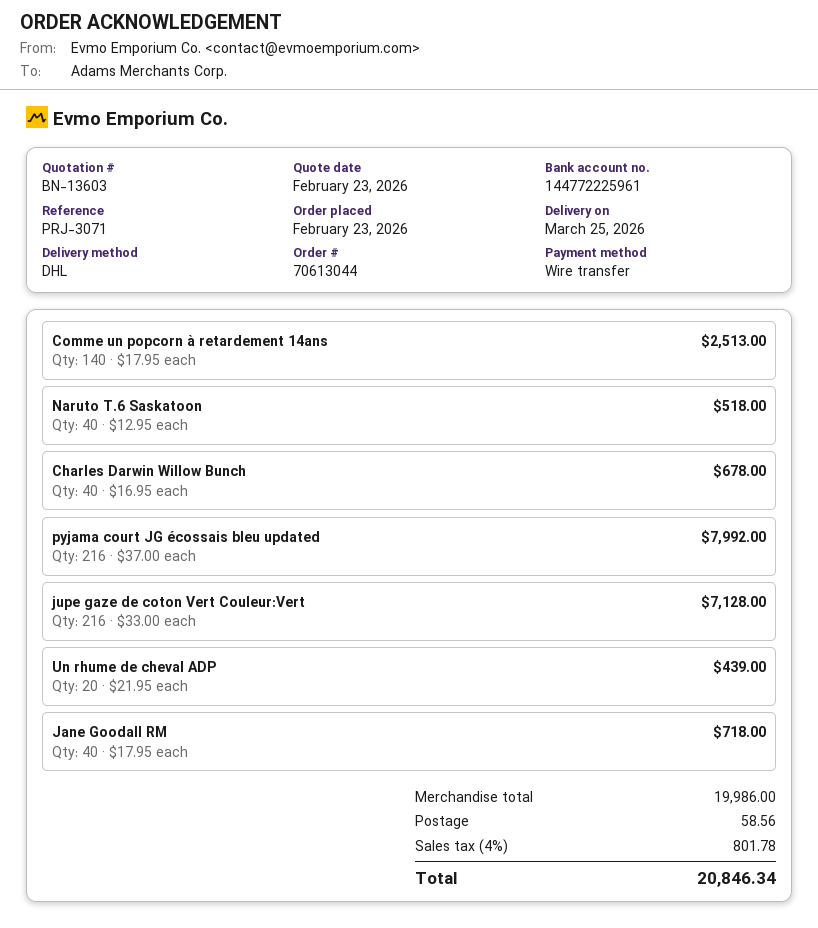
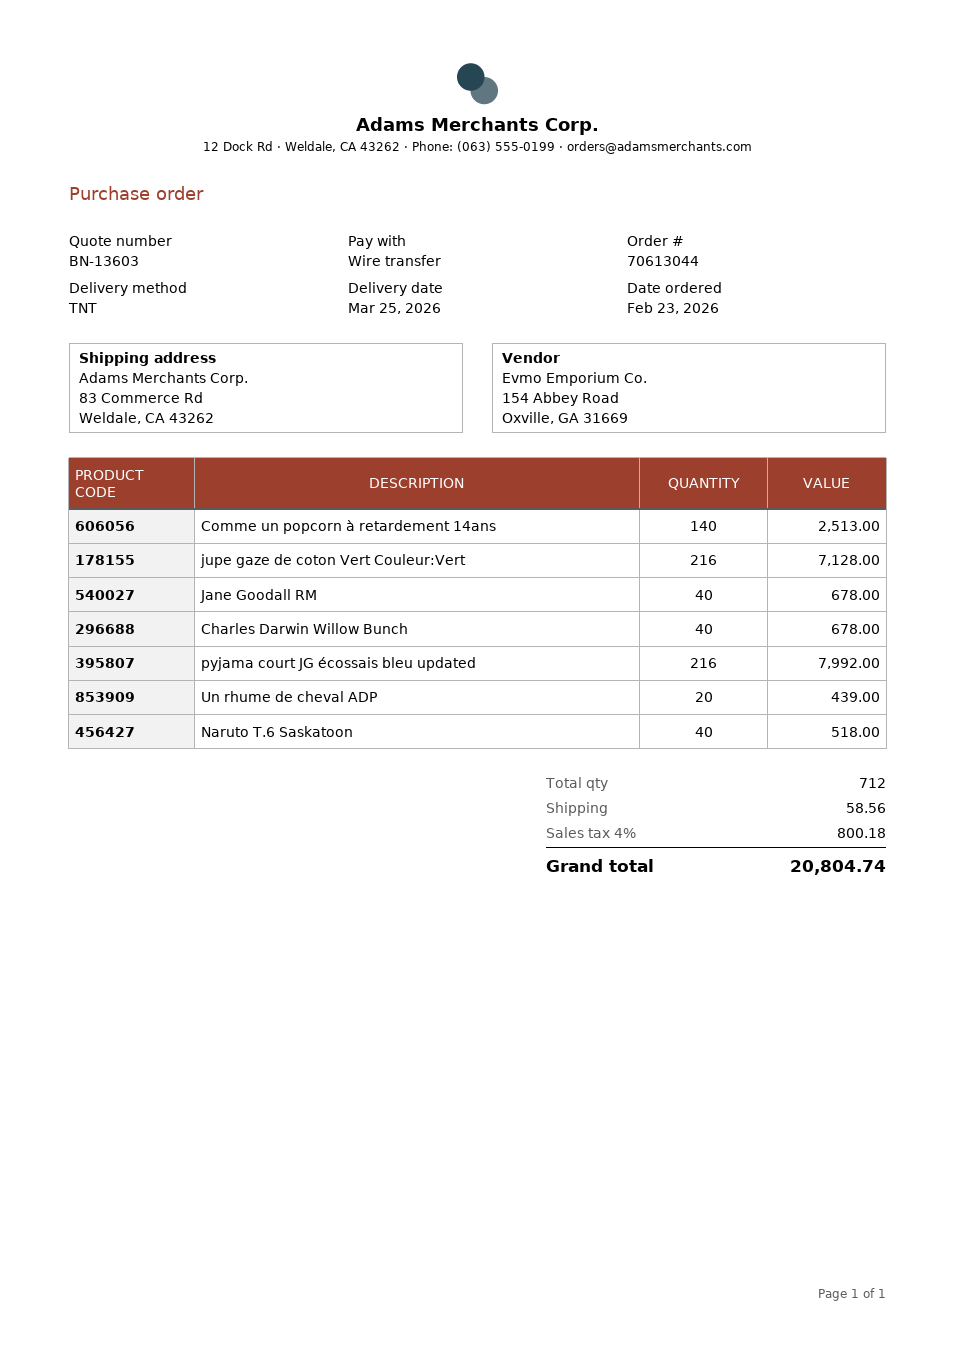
shipping method: DHL -> TNT
Jane Goodall RM: 40 for 718.00 -> 40 for 678.00
tax: 4% = 801.78 -> 4% = 800.18
total: 20846.34 -> 20804.74

